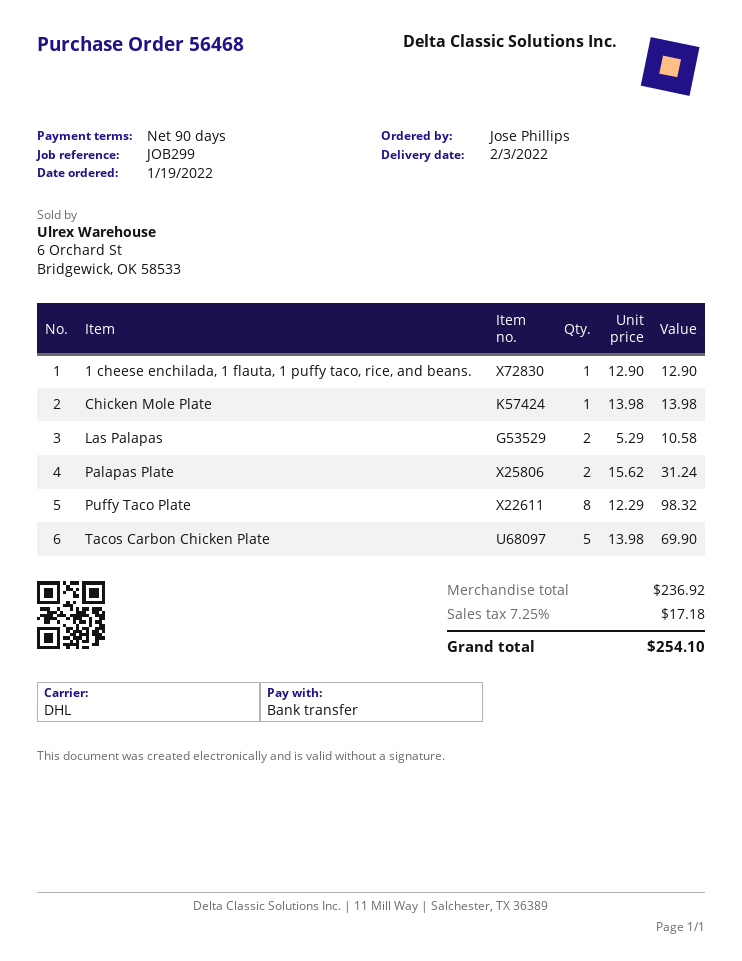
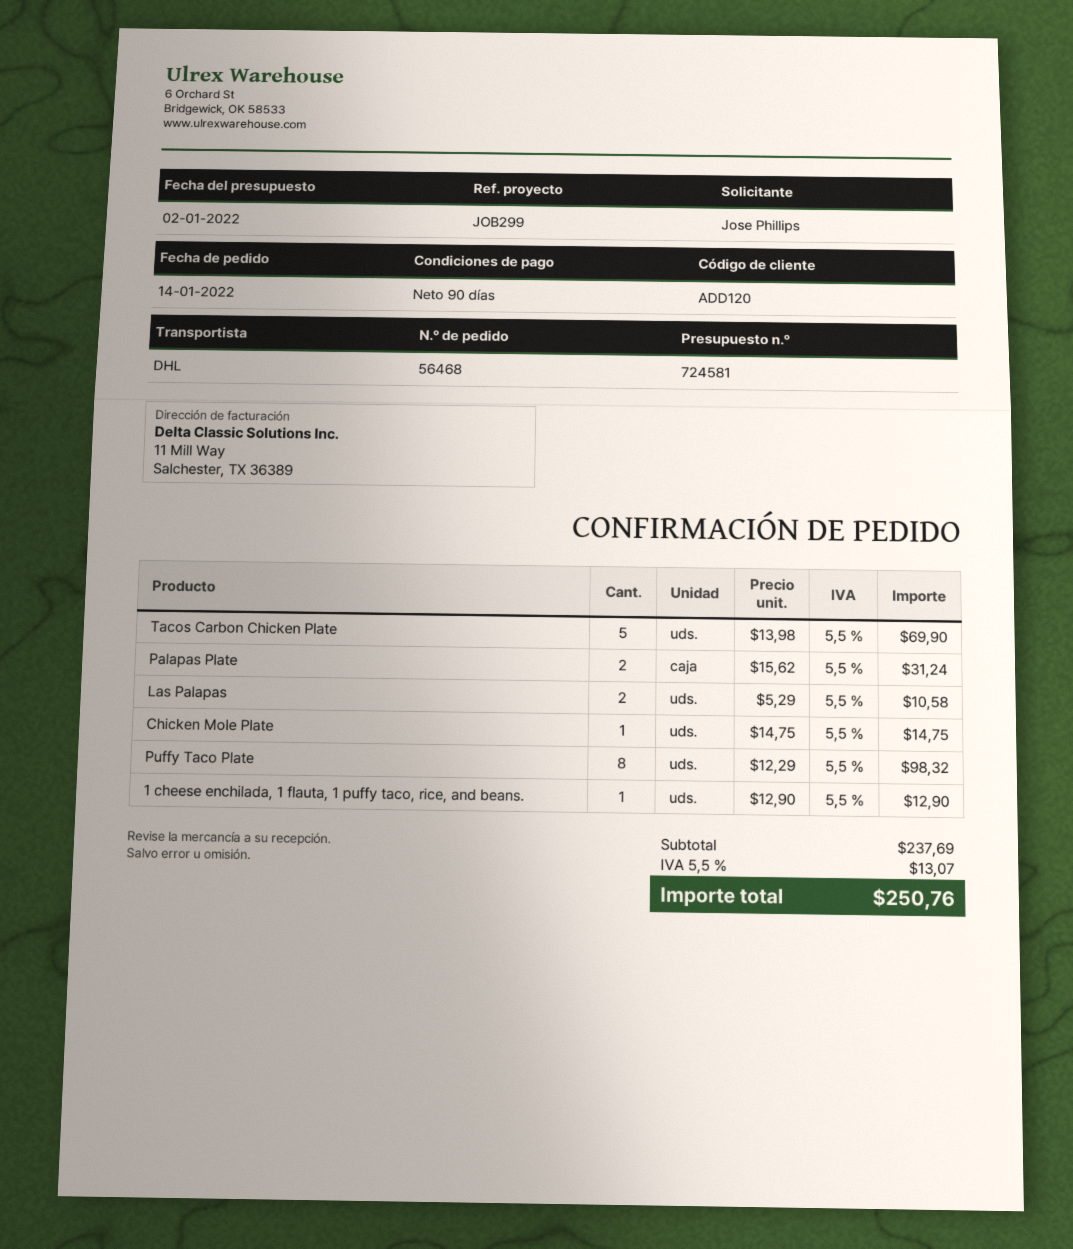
order date: 2022-01-19 -> 2022-01-14
Chicken Mole Plate: 1 x 13.98 = 13.98 -> 1 x 14.75 = 14.75
subtotal: 236.92 -> 237.69
tax: 7.25% = 17.18 -> 5.5% = 13.07
total: 254.10 -> 250.76

